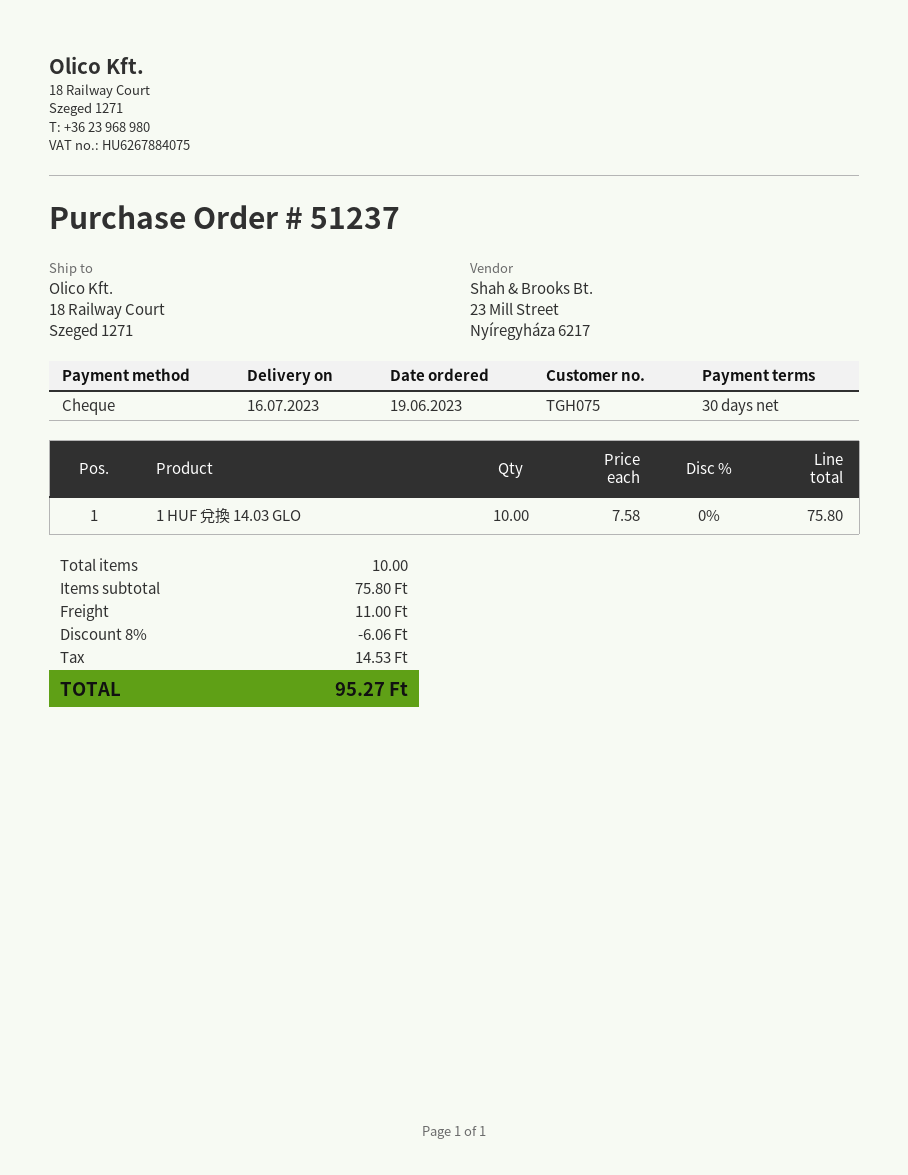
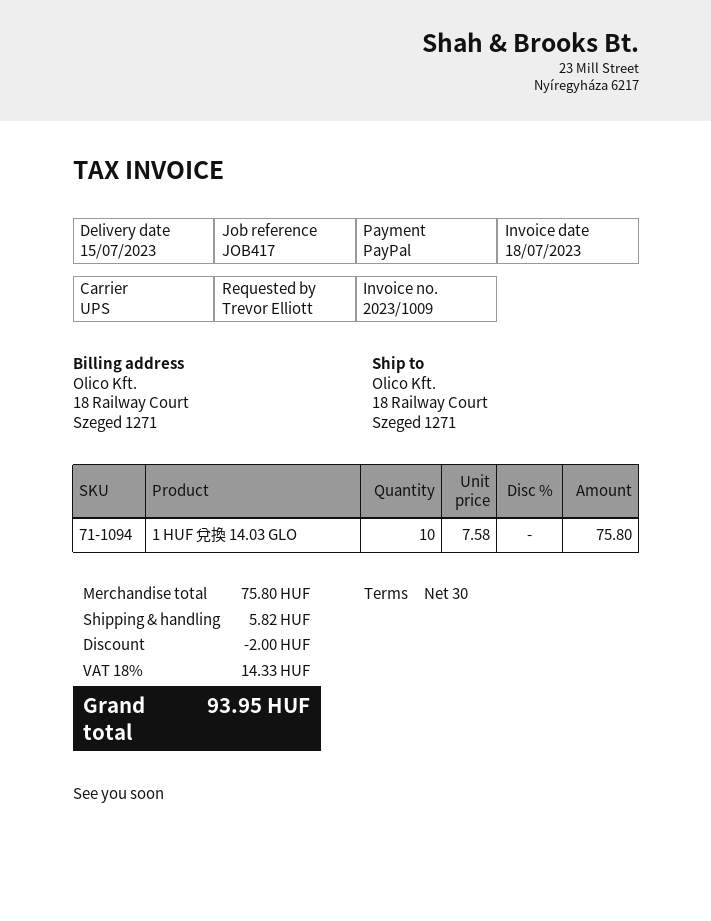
delivery date: 2023-07-16 -> 2023-07-15
payment method: cheque -> PayPal
discount: 6.06 -> 2.00
shipping: 11.00 -> 5.82
tax: 14.53 -> 14.33
total: 95.27 -> 93.95

